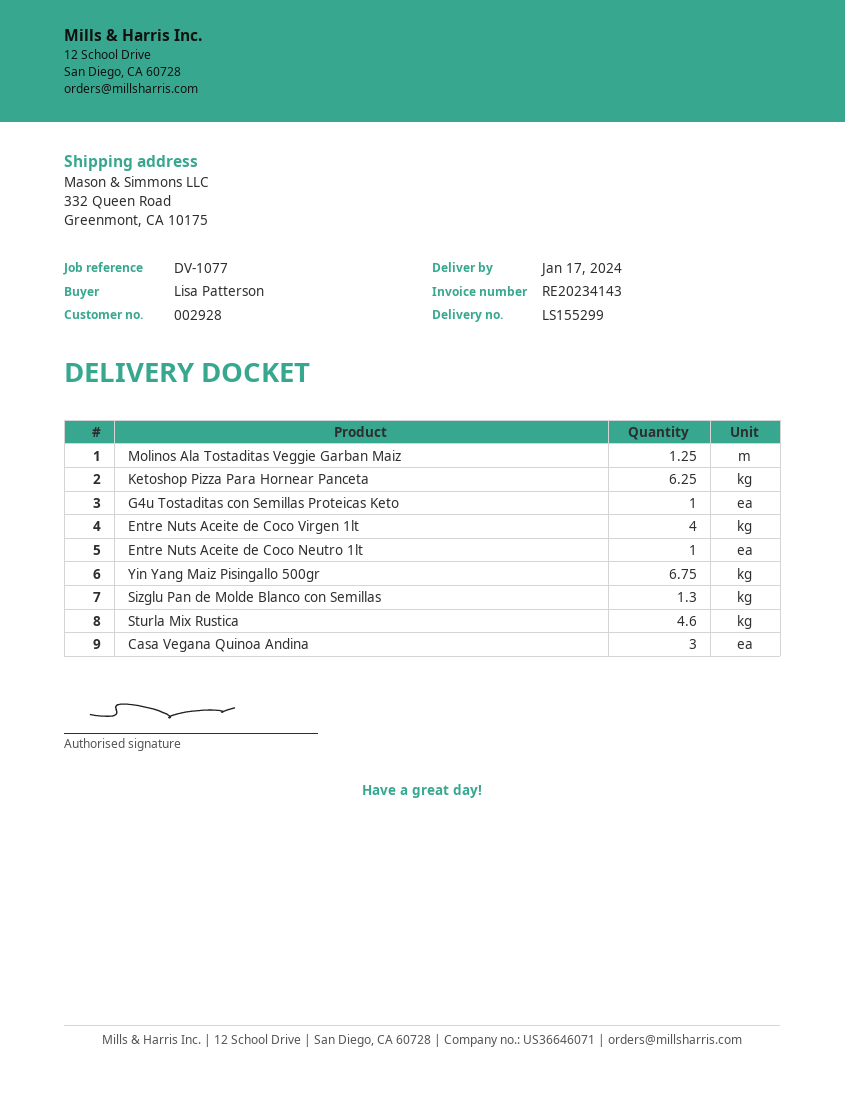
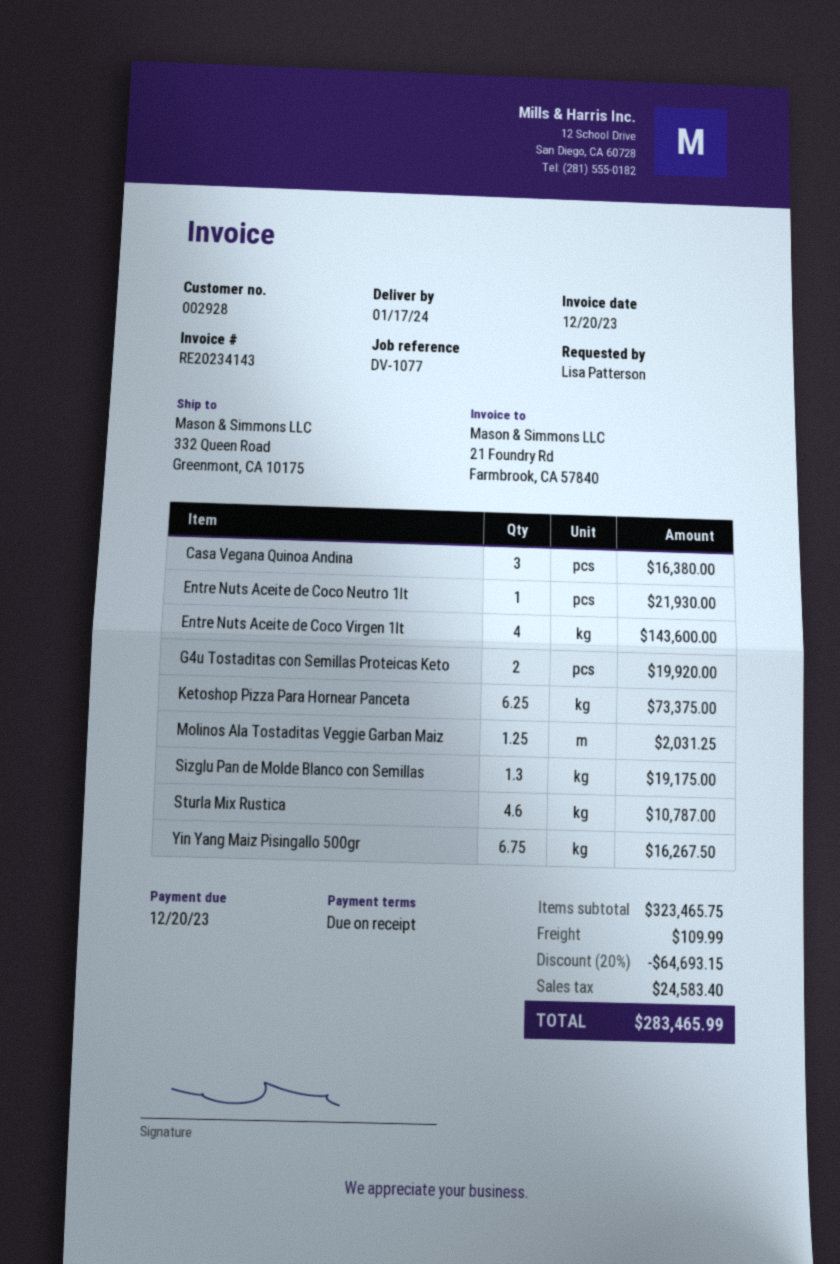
G4u Tostaditas con Semillas Proteicas Keto: 1 -> 2

